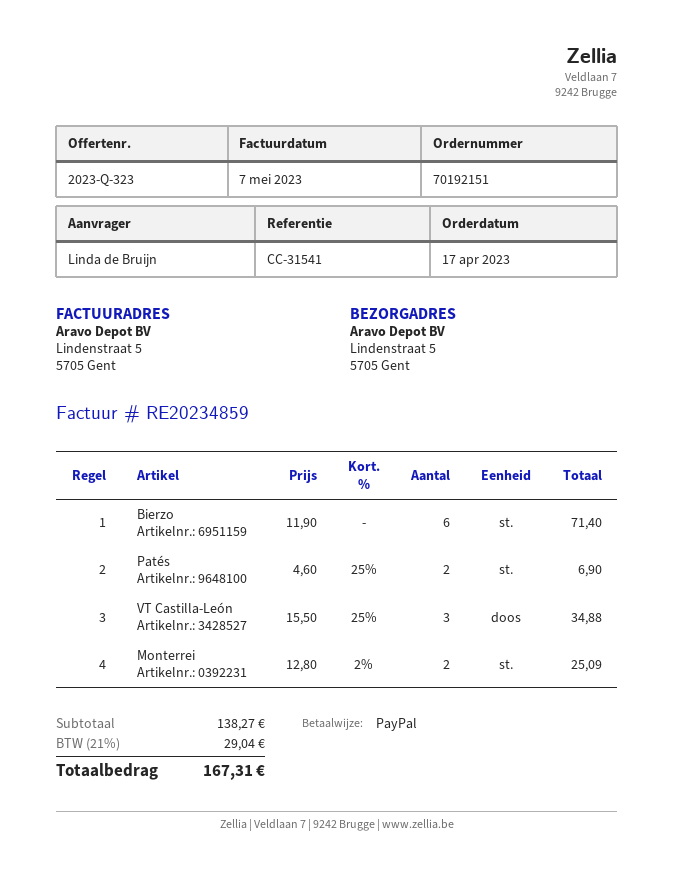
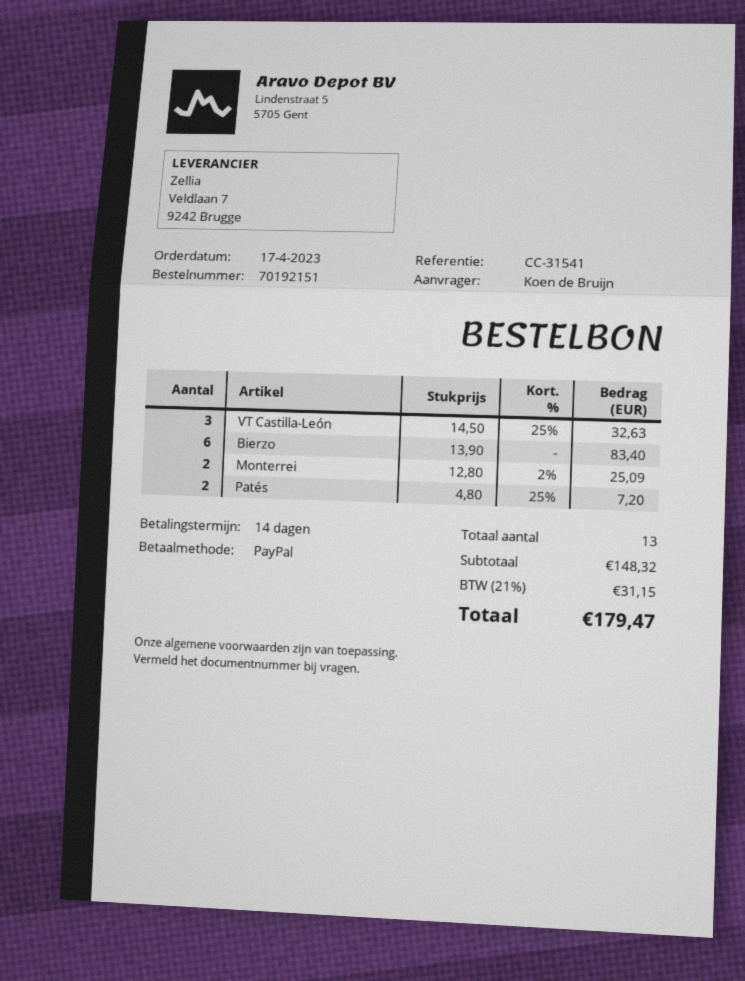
ordered by: Linda de Bruijn -> Koen de Bruijn
Bierzo: 6 x 11.90 = 71.40 -> 6 x 13.90 = 83.40
Patés: 2 x 4.60 - 25% = 6.90 -> 2 x 4.80 - 25% = 7.20
VT Castilla-León: 3 x 15.50 - 25% = 34.88 -> 3 x 14.50 - 25% = 32.63
subtotal: 138.27 -> 148.32
tax: 21% = 29.04 -> 21% = 31.15
total: 167.31 -> 179.47

